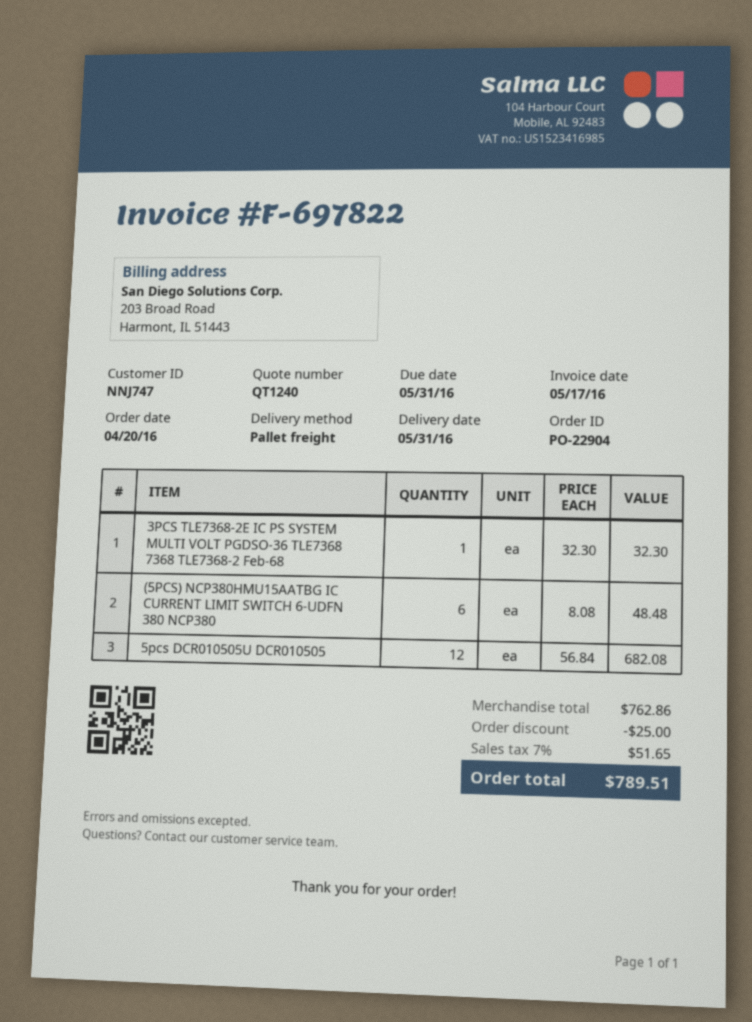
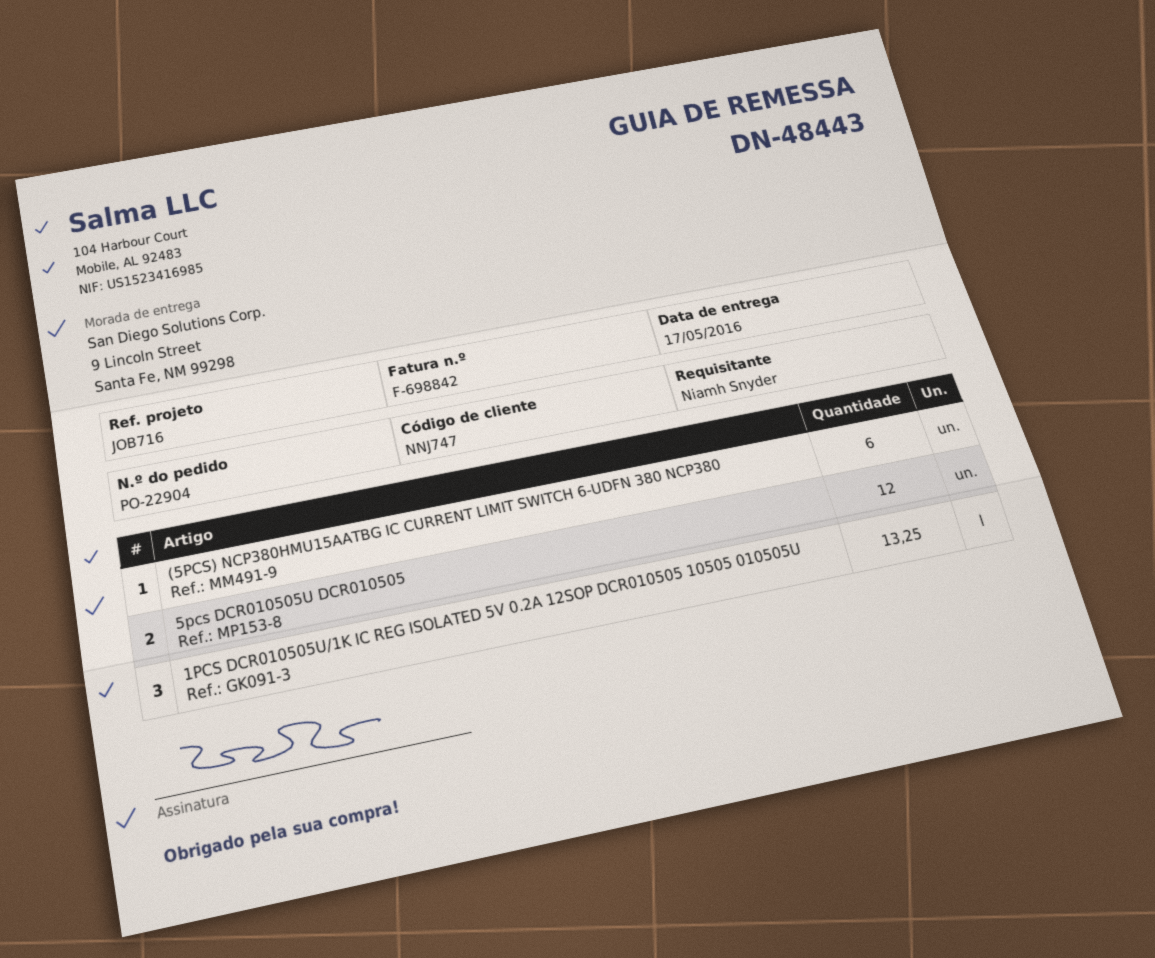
delivery date: 2016-05-31 -> 2016-05-17
invoice number: F-697822 -> F-698842
3PCS TLE7368-2E IC PS SYSTEM MULTI VOLT PGDSO-36 TLE7368 7368 TLE7368-2 Feb-68: 1 -> none
1PCS DCR010505U/1K IC REG ISOLATED 5V 0.2A 12SOP DCR010505 10505 010505U: none -> 13.25

